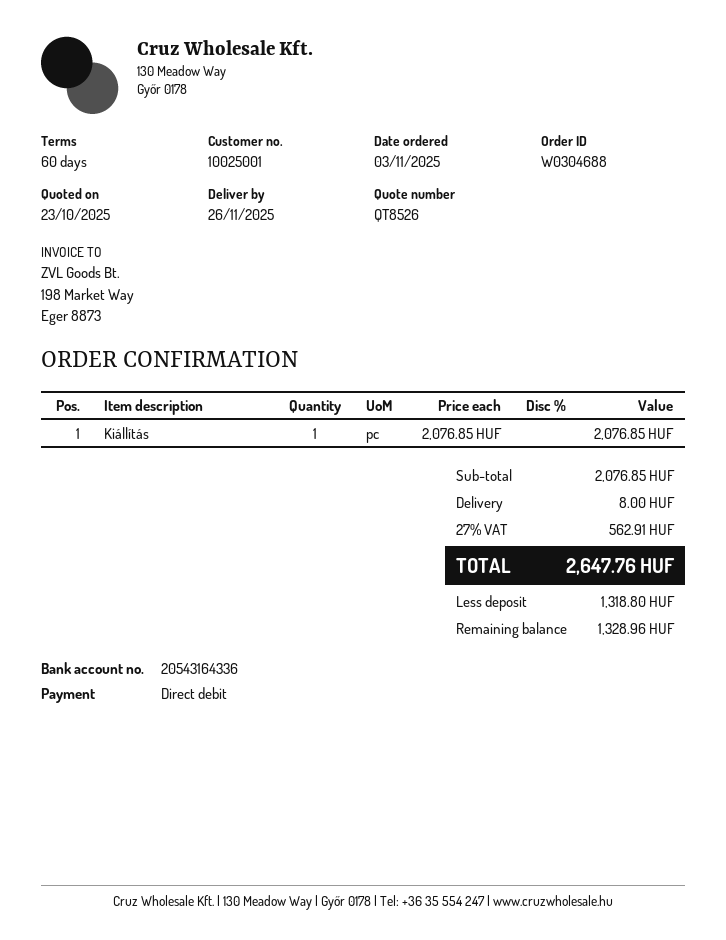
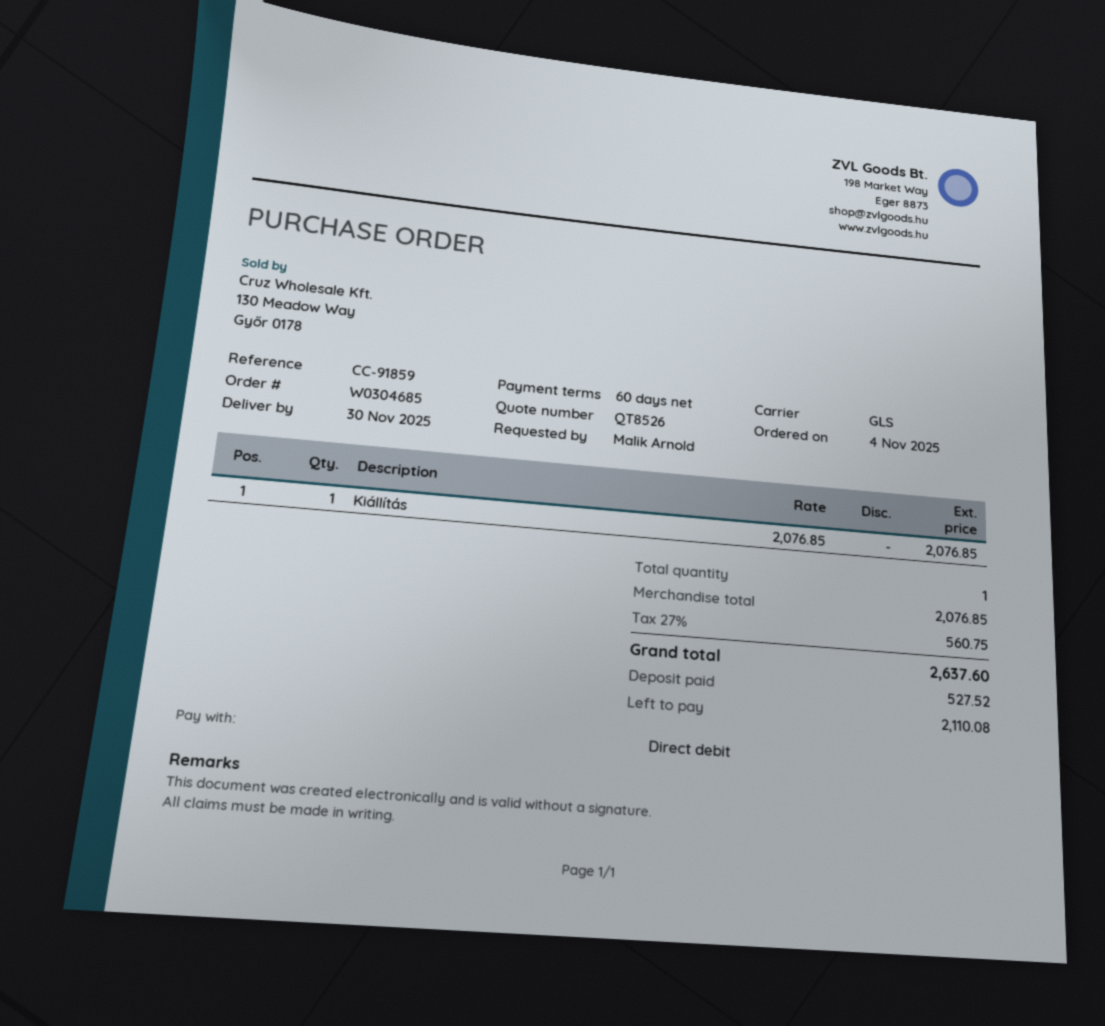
order number: W0304688 -> W0304685
order date: 2025-11-03 -> 2025-11-04
delivery date: 2025-11-26 -> 2025-11-30
shipping: 8.00 -> none
tax: 27% = 562.91 -> 27% = 560.75
total: 2647.76 -> 2637.60
deposit: 1318.80 -> 527.52
balance: 1328.96 -> 2110.08

